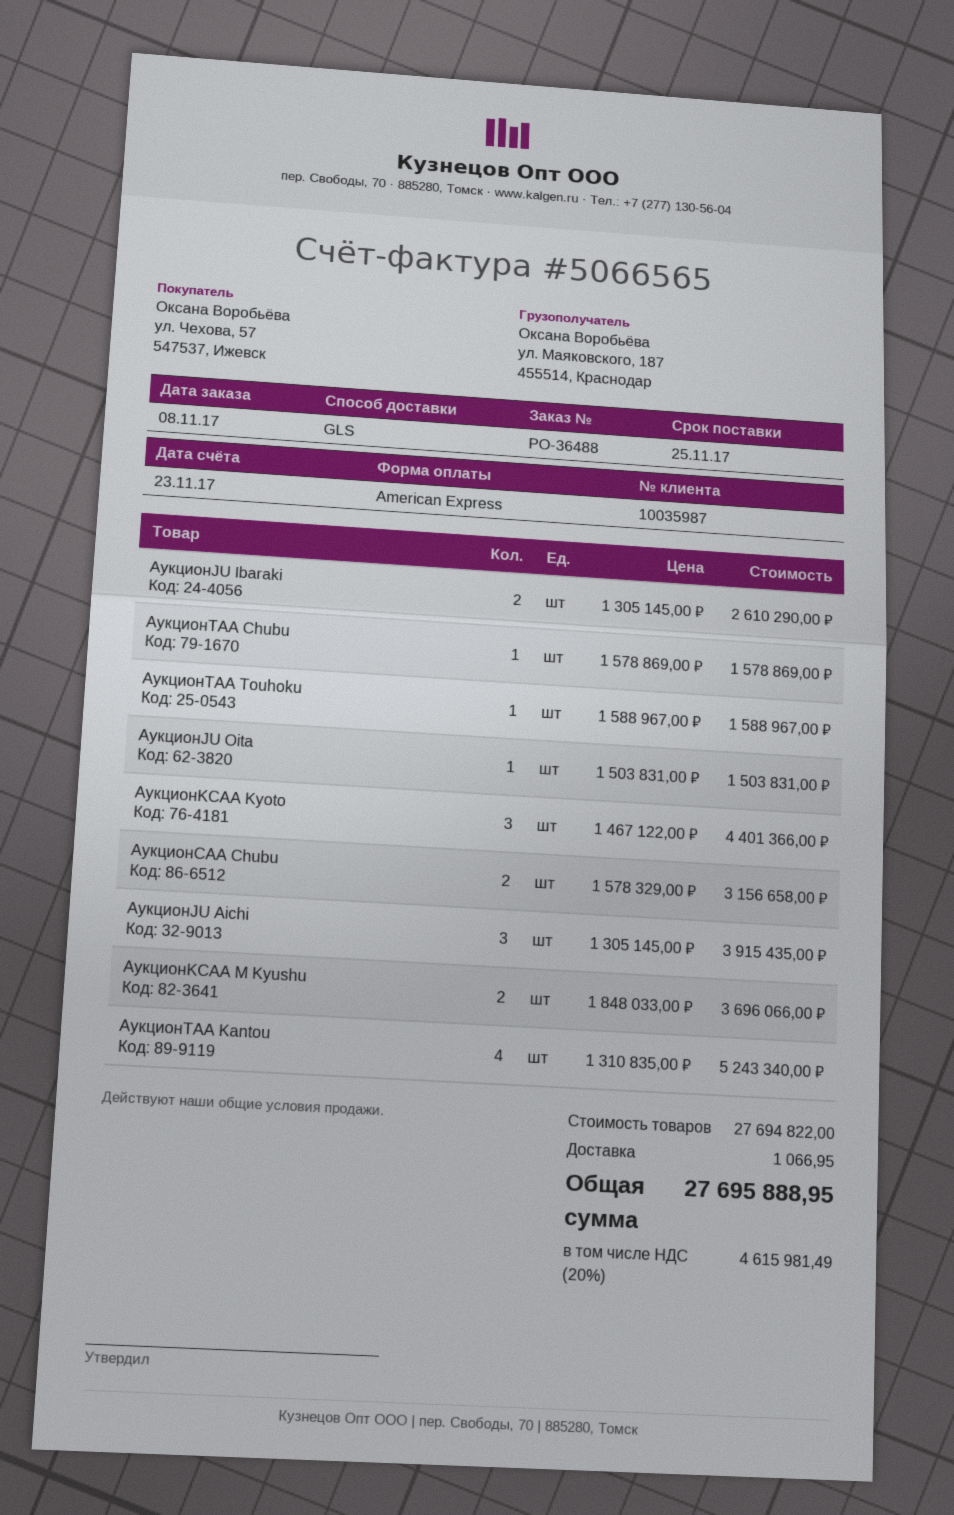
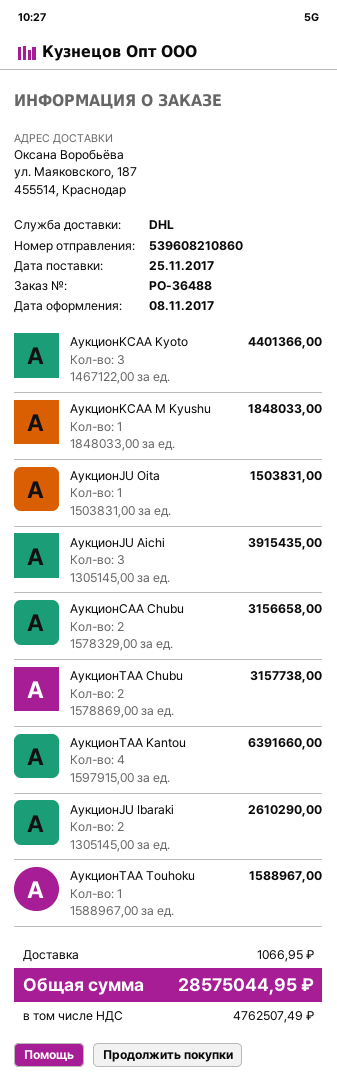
shipping method: GLS -> DHL
АукционTAA Chubu: 1 x 1578869.00 = 1578869.00 -> 2 x 1578869.00 = 3157738.00
АукционKCAA M Kyushu: 2 x 1848033.00 = 3696066.00 -> 1 x 1848033.00 = 1848033.00
АукционTAA Kantou: 4 x 1310835.00 = 5243340.00 -> 4 x 1597915.00 = 6391660.00
tax: 4615981.49 -> 4762507.49
total: 27695888.95 -> 28575044.95

